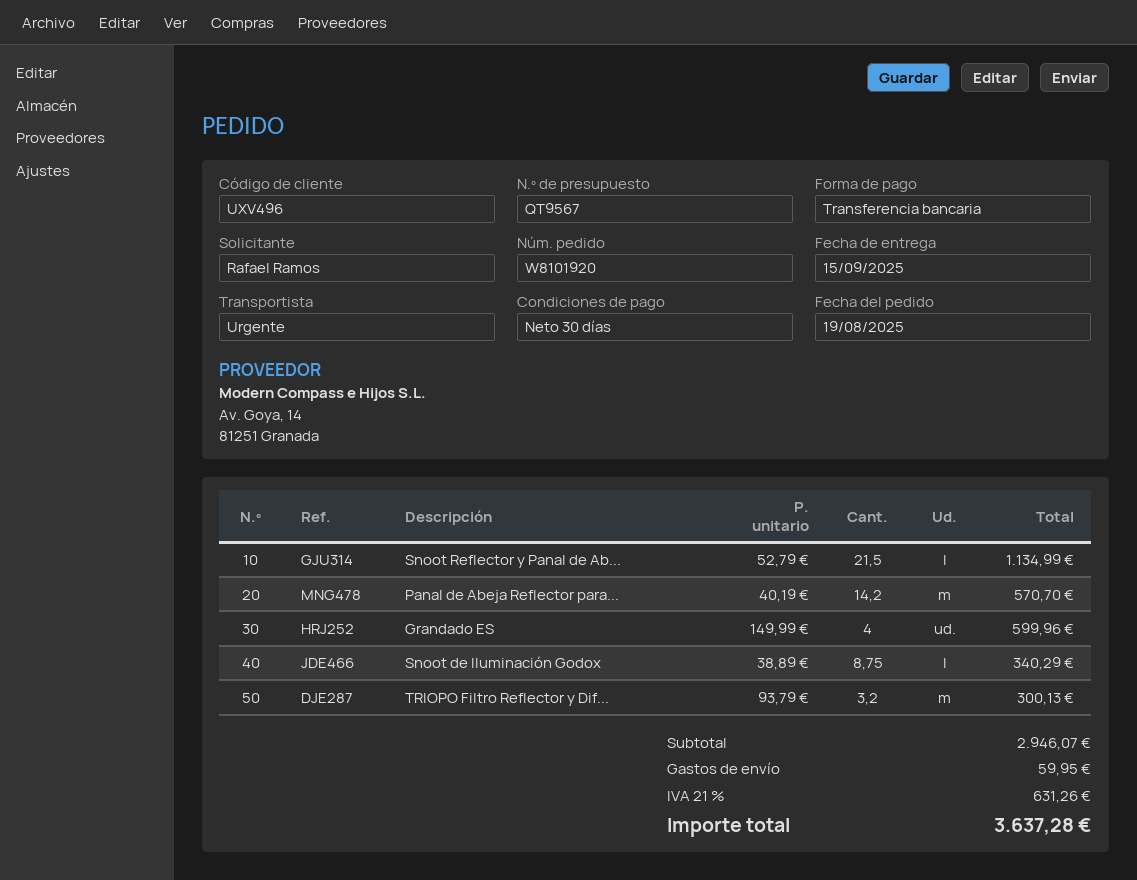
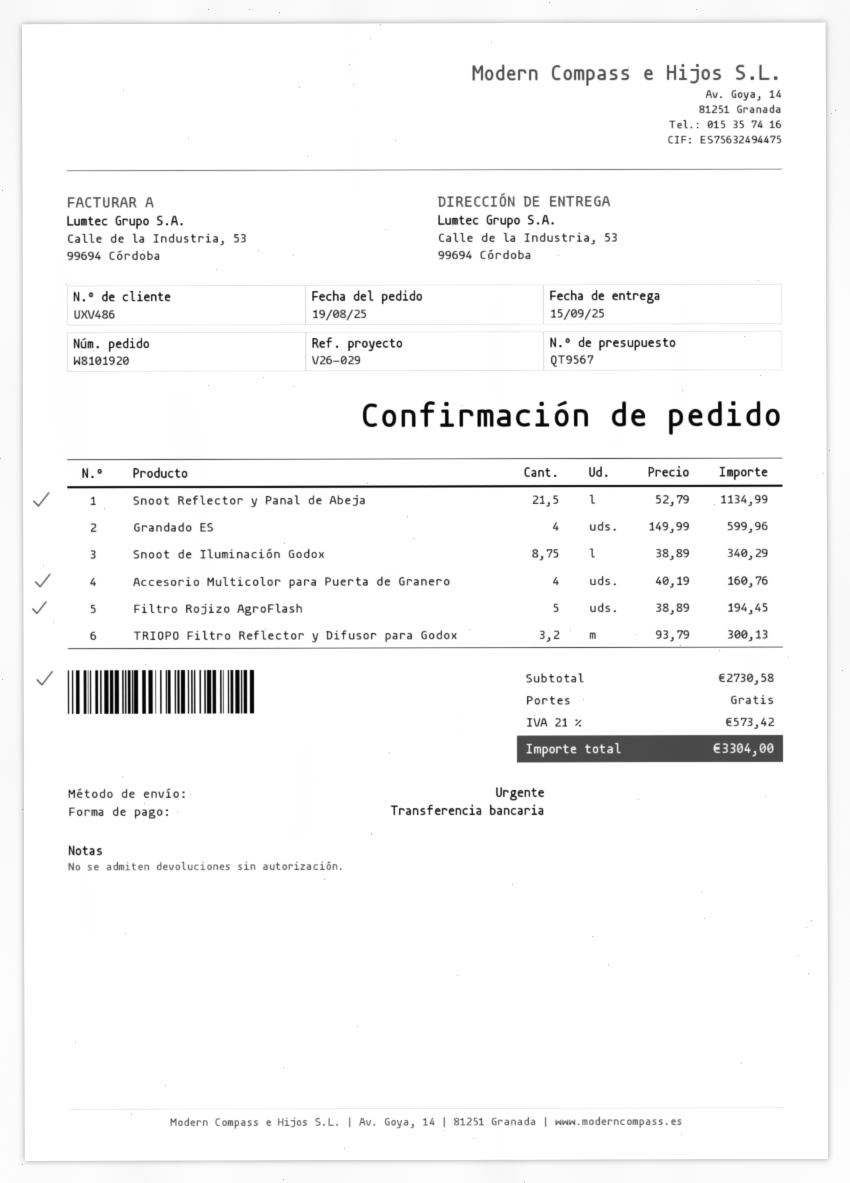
customer number: UXV496 -> UXV486
Panal de Abeja Reflector para...: 14.2 x 40.19 = 570.70 -> none
Accesorio Multicolor para Puerta de Granero: none -> 4 x 40.19 = 160.76
Filtro Rojizo AgroFlash: none -> 5 x 38.89 = 194.45
subtotal: 2946.07 -> 2730.58
shipping: 59.95 -> 0.00
tax: 21% = 631.26 -> 21% = 573.42
total: 3637.28 -> 3304.00

